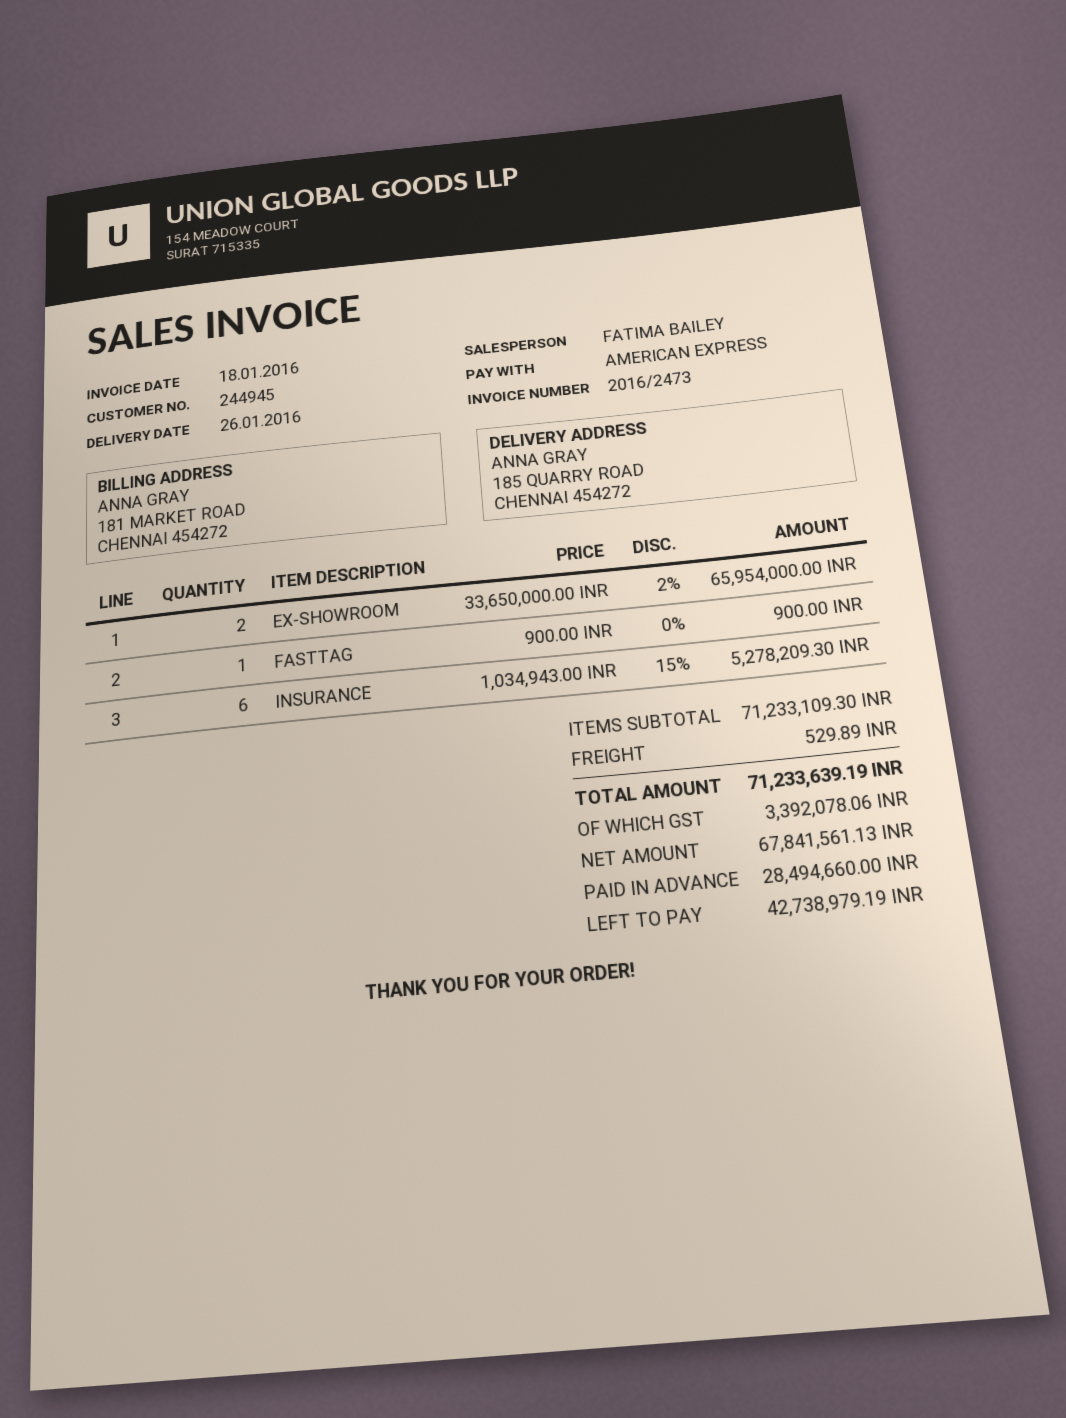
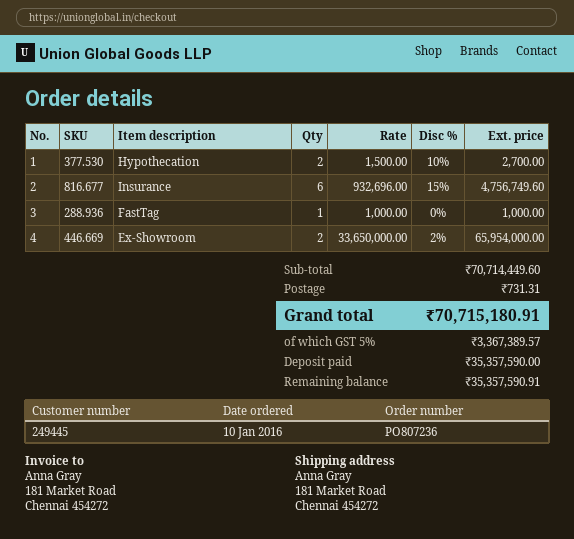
customer number: 244945 -> 249445
ship to: 185 QUARRY ROAD, CHENNAI 454272 -> 181 Market Road, Chennai 454272
FASTTAG: 1 x 900.00 = 900.00 -> 1 x 1000.00 = 1000.00
INSURANCE: 6 x 1034943.00 - 15% = 5278209.30 -> 6 x 932696.00 - 15% = 4756749.60
Hypothecation: none -> 2 x 1500.00 - 10% = 2700.00
subtotal: 71233109.30 -> 70714449.60
shipping: 529.89 -> 731.31
tax: 3392078.06 -> 3367389.57
total: 71233639.19 -> 70715180.91
deposit: 28494660.00 -> 35357590.00
balance: 42738979.19 -> 35357590.91

